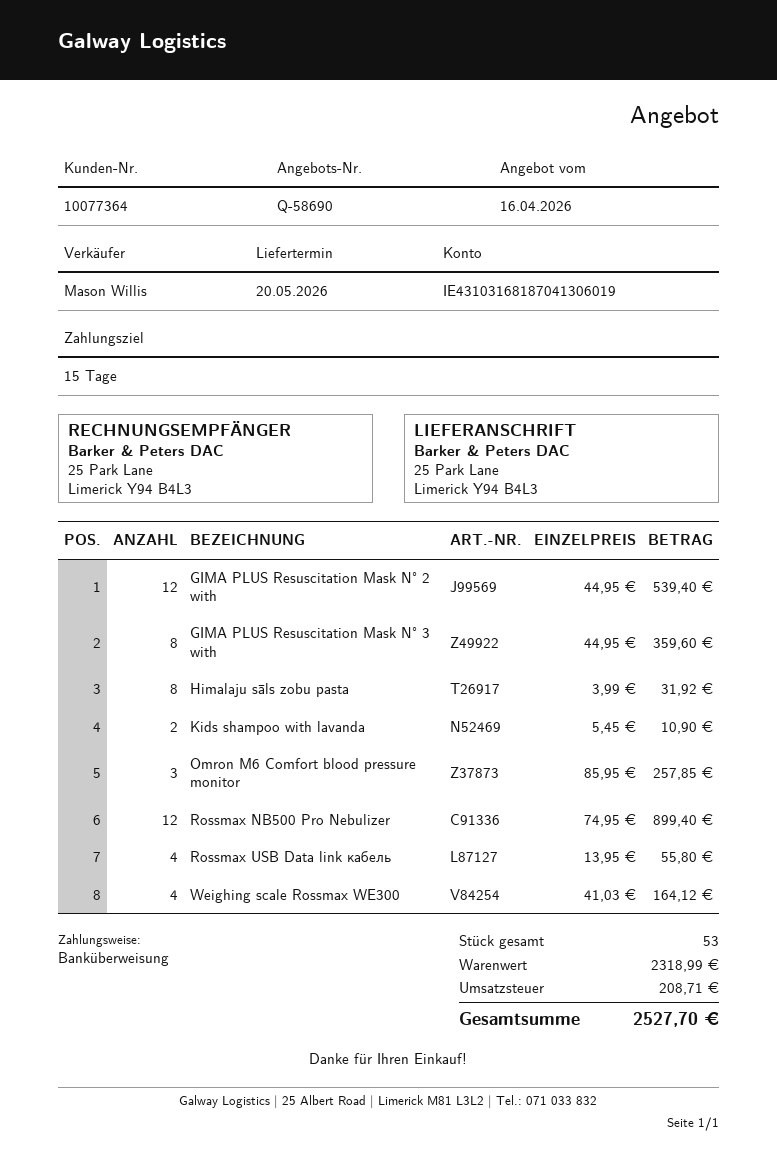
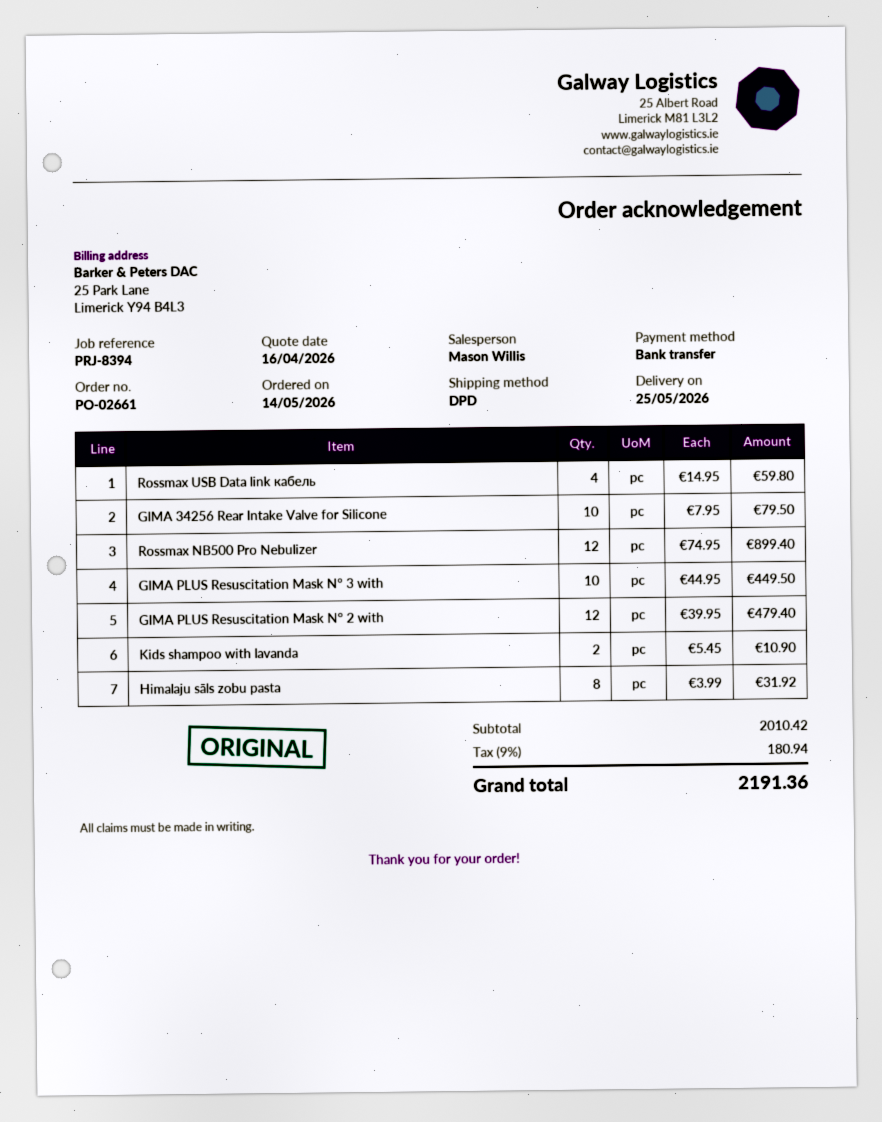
delivery date: 2026-05-20 -> 2026-05-25
GIMA PLUS Resuscitation Mask N° 2 with: 12 x 44.95 = 539.40 -> 12 x 39.95 = 479.40
GIMA PLUS Resuscitation Mask N° 3 with: 8 x 44.95 = 359.60 -> 10 x 44.95 = 449.50
Omron M6 Comfort blood pressure monitor: 3 x 85.95 = 257.85 -> none
Rossmax USB Data link кабель: 4 x 13.95 = 55.80 -> 4 x 14.95 = 59.80
Weighing scale Rossmax WE300: 4 x 41.03 = 164.12 -> none
GIMA 34256 Rear Intake Valve for Silicone: none -> 10 x 7.95 = 79.50
subtotal: 2318.99 -> 2010.42
tax: 208.71 -> 180.94
total: 2527.70 -> 2191.36

